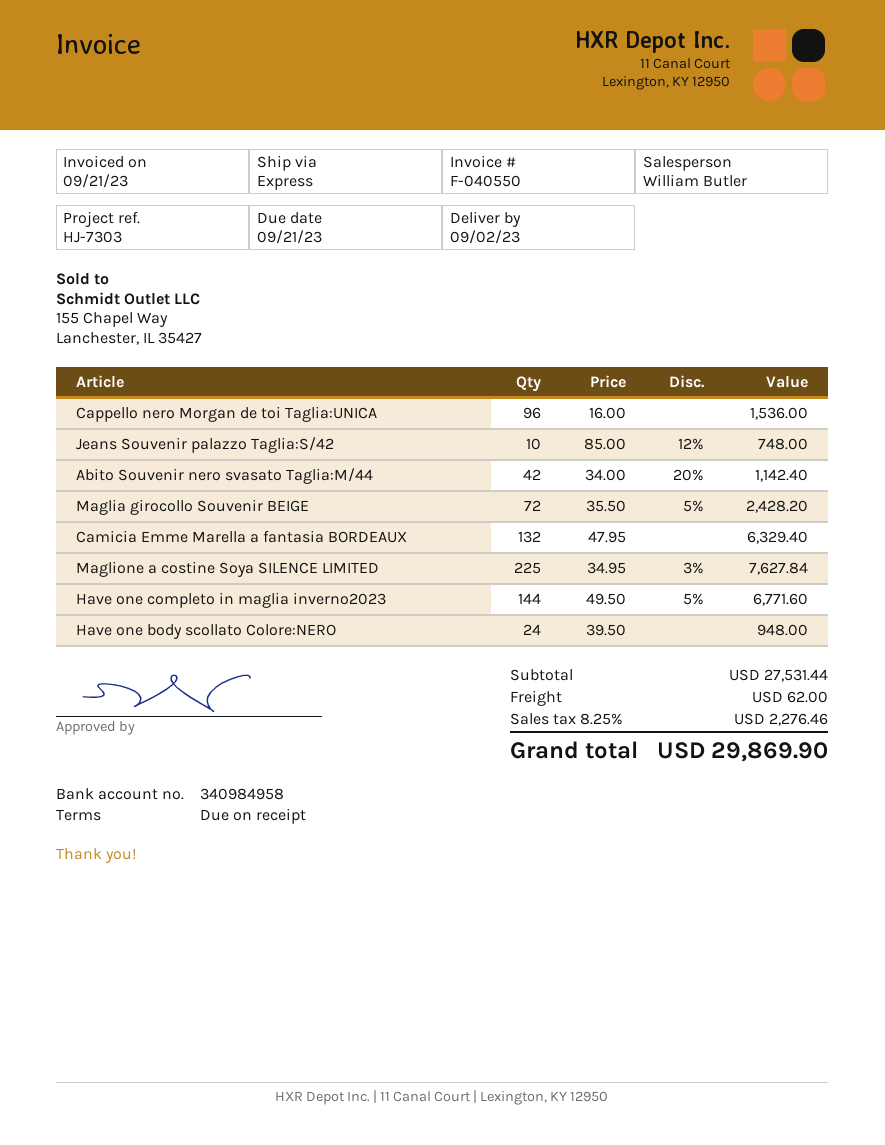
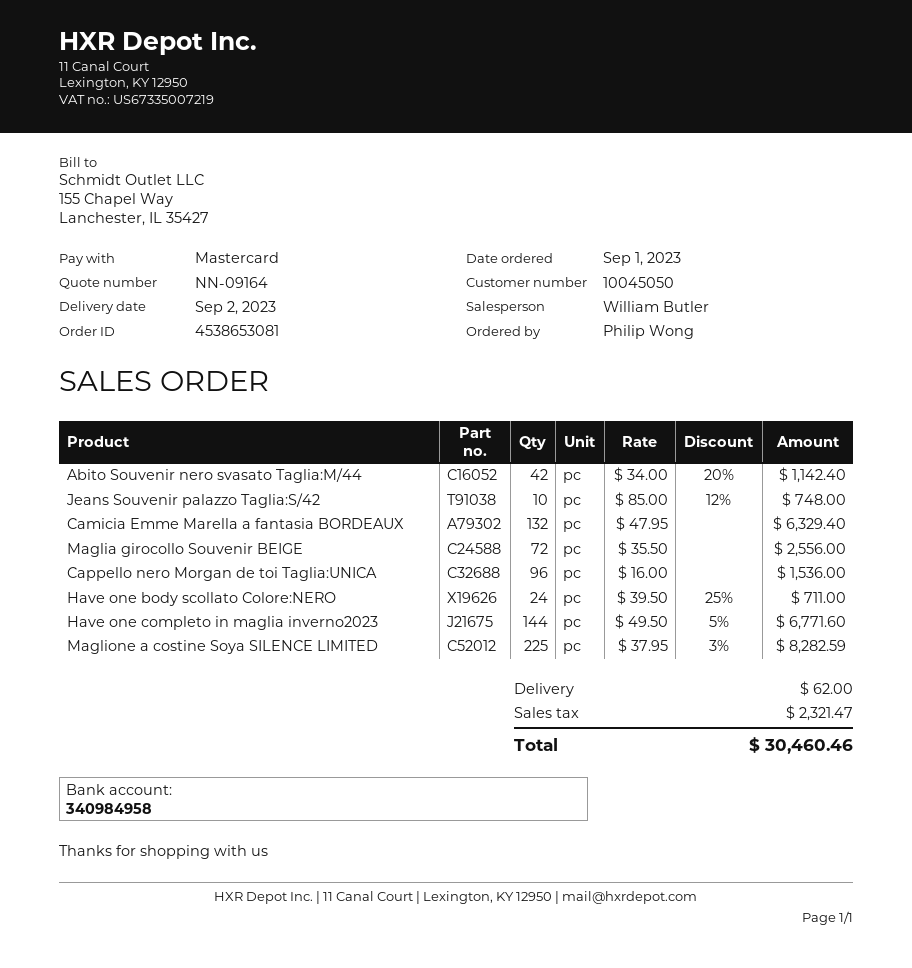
Maglia girocollo Souvenir BEIGE: 72 x 35.50 - 5% = 2428.20 -> 72 x 35.50 = 2556.00
Maglione a costine Soya SILENCE LIMITED: 225 x 34.95 - 3% = 7627.84 -> 225 x 37.95 - 3% = 8282.59
Have one body scollato Colore:NERO: 24 x 39.50 = 948.00 -> 24 x 39.50 - 25% = 711.00
tax: 2276.46 -> 2321.47
total: 29869.90 -> 30460.46

